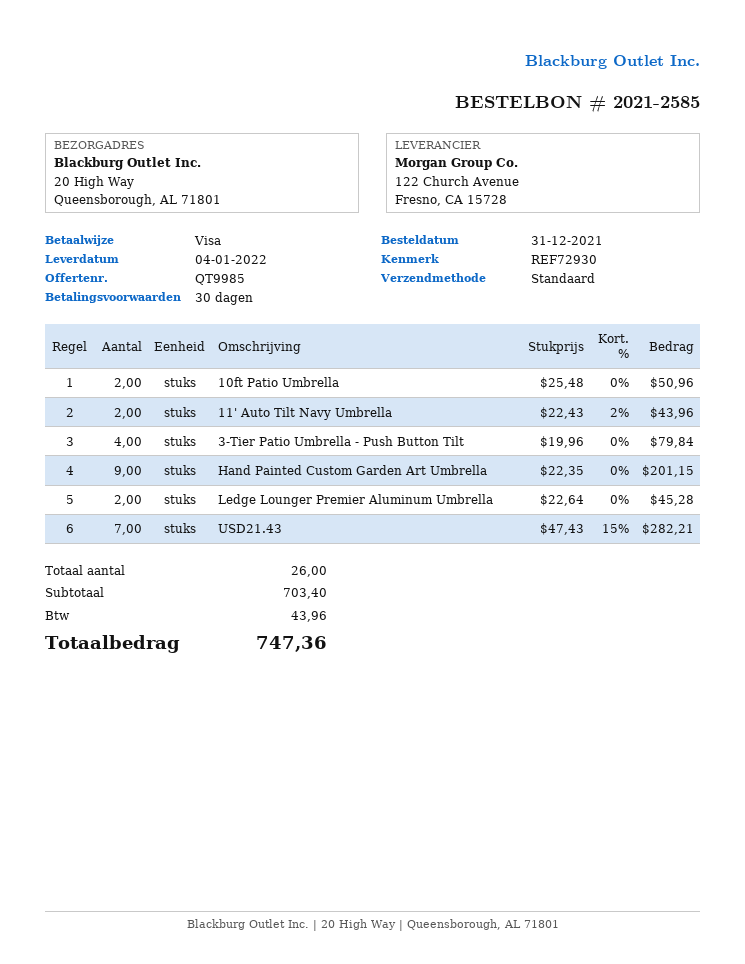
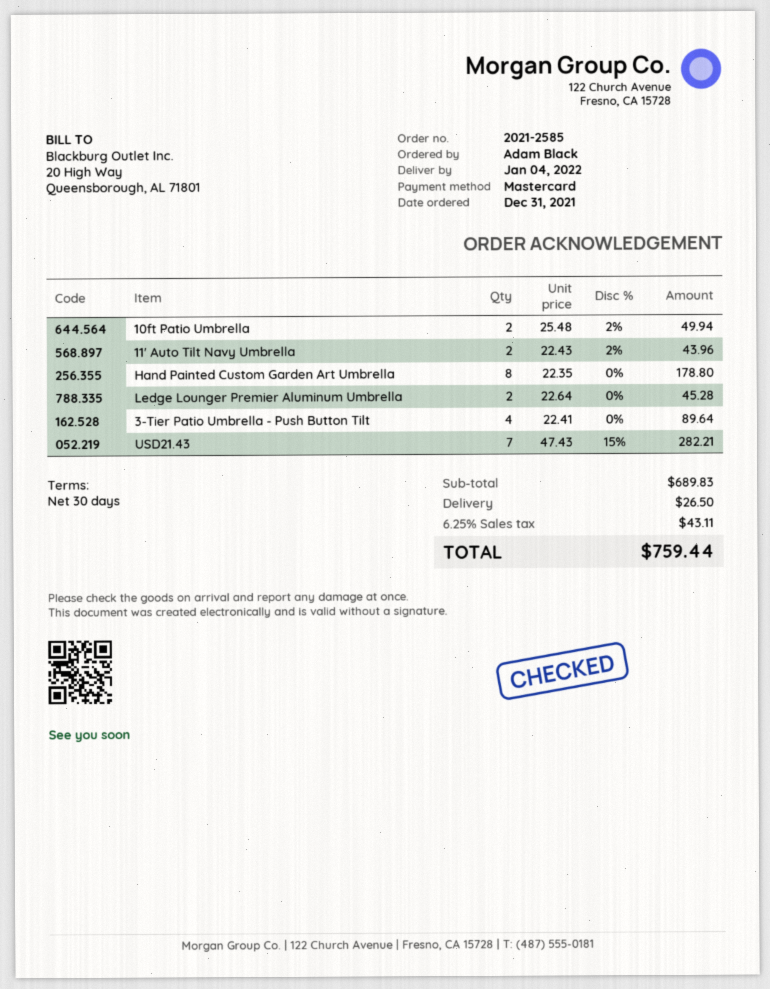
payment method: Visa -> Mastercard
10ft Patio Umbrella: 2 x 25.48 = 50.96 -> 2 x 25.48 - 2% = 49.94
3-Tier Patio Umbrella - Push Button Tilt: 4 x 19.96 = 79.84 -> 4 x 22.41 = 89.64
Hand Painted Custom Garden Art Umbrella: 9 x 22.35 = 201.15 -> 8 x 22.35 = 178.80
subtotal: 703.40 -> 689.83
shipping: none -> 26.50
tax: 43.96 -> 43.11
total: 747.36 -> 759.44

